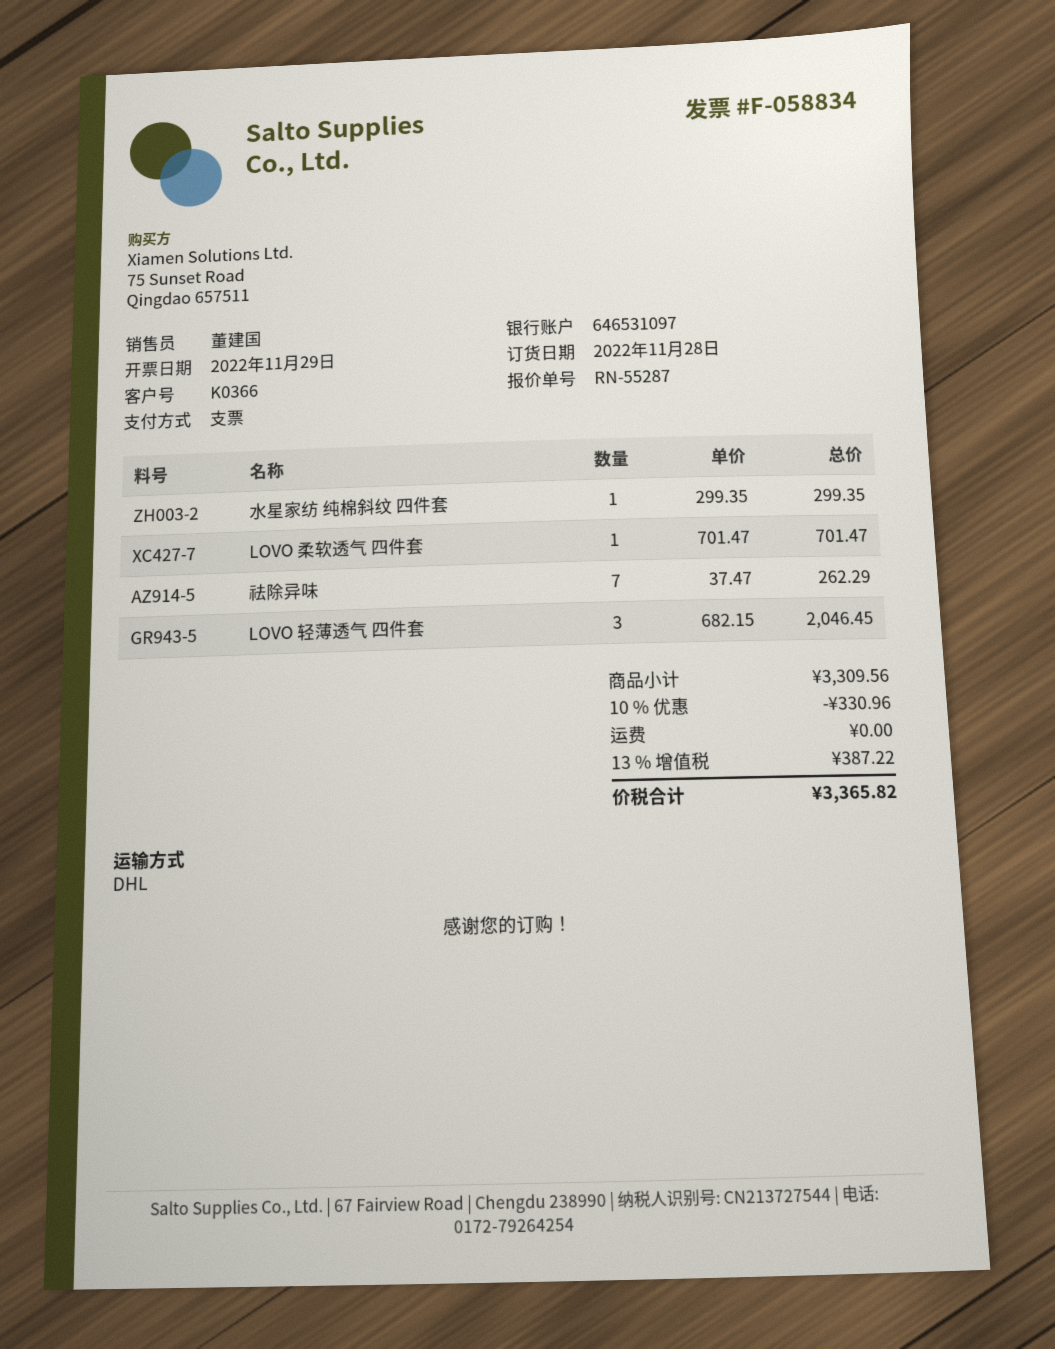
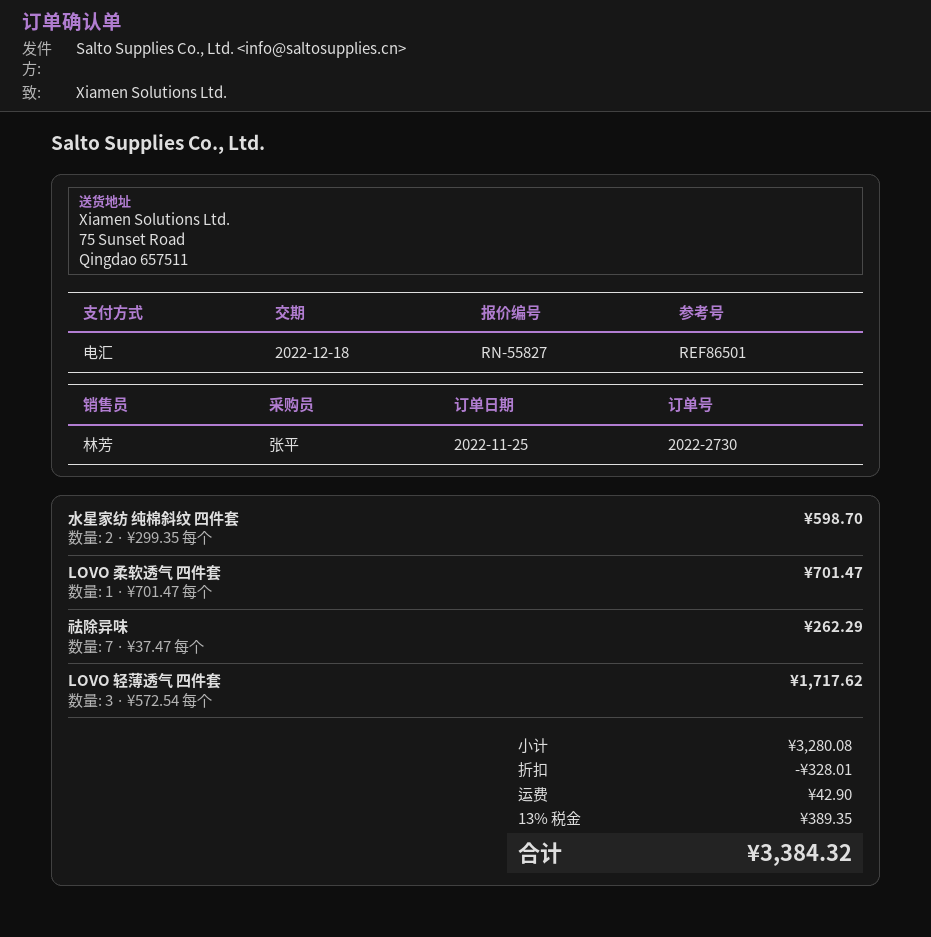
quote number: RN-55287 -> RN-55827
order date: 2022-11-28 -> 2022-11-25
sales rep: 董建国 -> 林芳
payment method: cheque -> bank transfer
水星家纺 纯棉斜纹 四件套: 1 x 299.35 = 299.35 -> 2 x 299.35 = 598.70
LOVO 轻薄透气 四件套: 3 x 682.15 = 2046.45 -> 3 x 572.54 = 1717.62
subtotal: 3309.56 -> 3280.08
discount: 330.96 -> 328.01
shipping: 0.00 -> 42.90
tax: 13% = 387.22 -> 13% = 389.35
total: 3365.82 -> 3384.32

